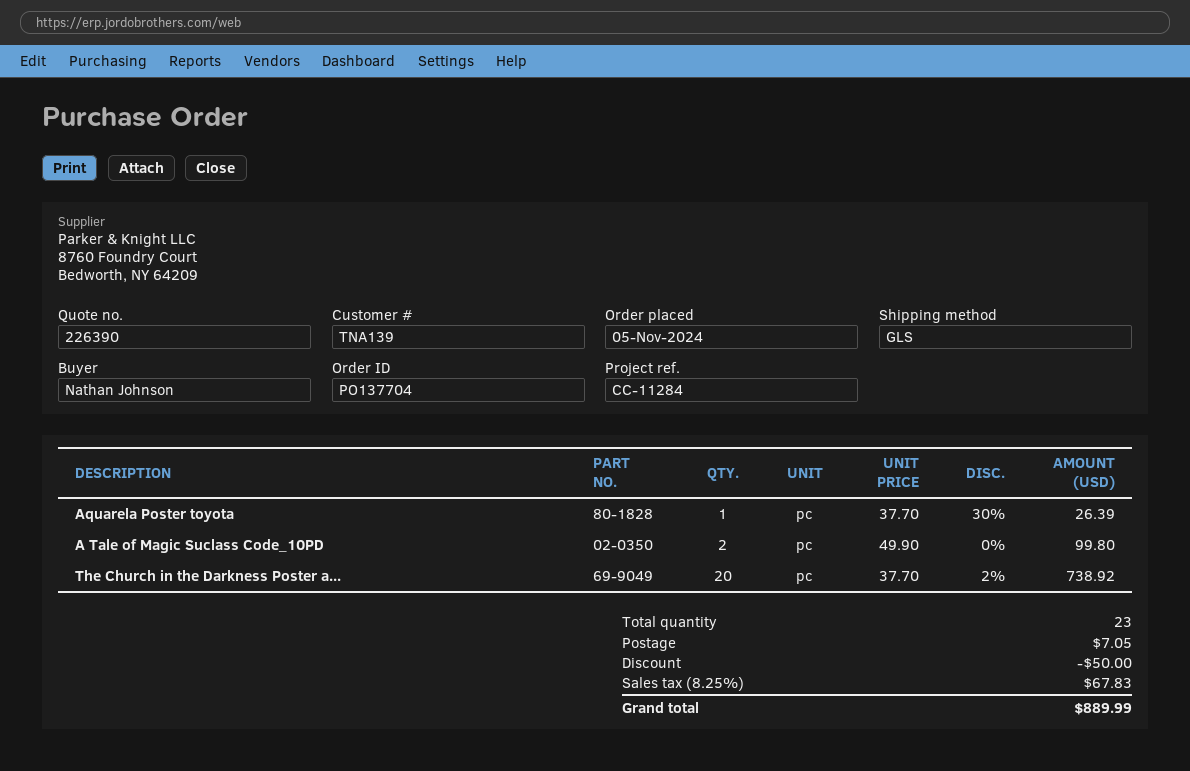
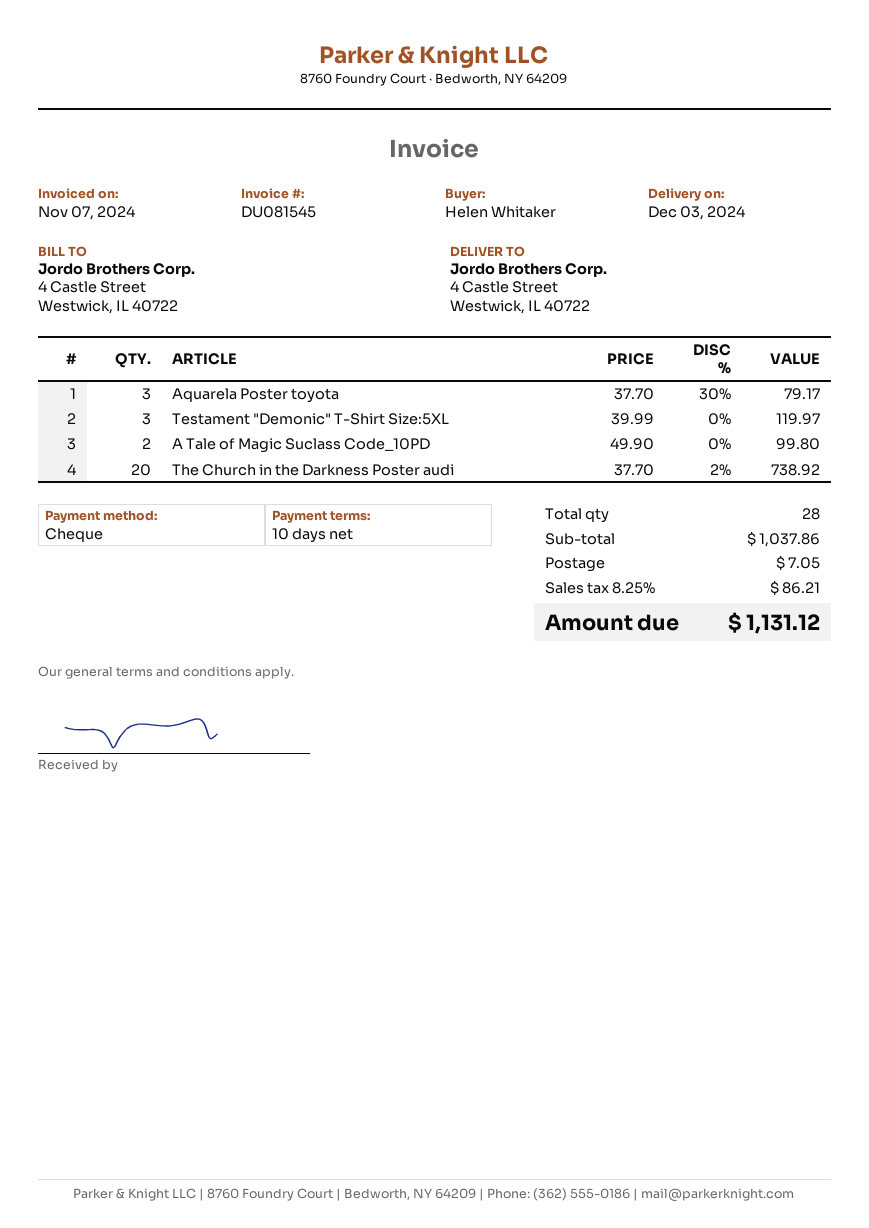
ordered by: Nathan Johnson -> Helen Whitaker
Aquarela Poster toyota: 1 x 37.70 - 30% = 26.39 -> 3 x 37.70 - 30% = 79.17
Testament "Demonic" T-Shirt Size:5XL: none -> 3 x 39.99 = 119.97
total quantity: 23 -> 28
discount: 50.00 -> none
tax: 8.25% = 67.83 -> 8.25% = 86.21
total: 889.99 -> 1131.12

